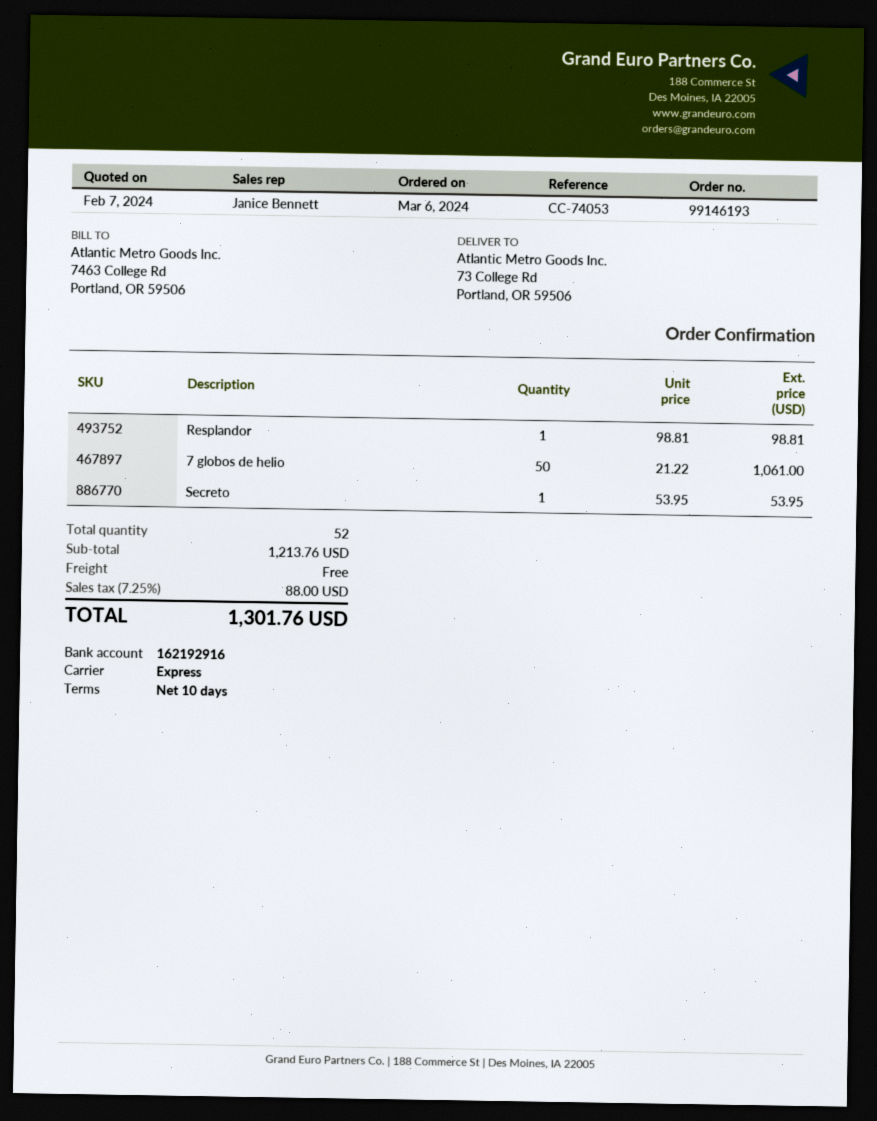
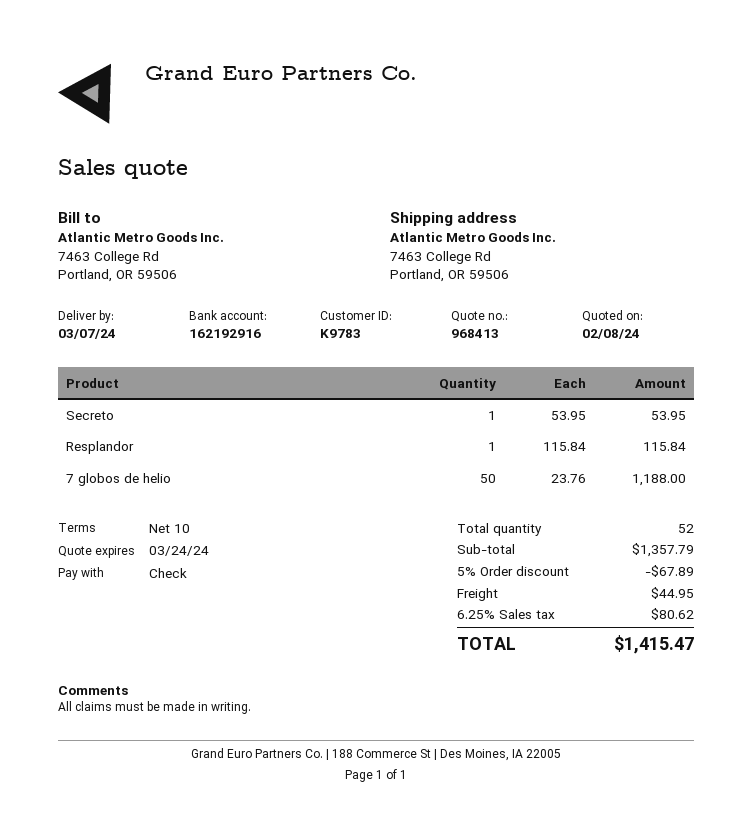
quote date: 2024-02-07 -> 2024-02-08
ship to: 73 College Rd, Portland, OR 59506 -> 7463 College Rd, Portland, OR 59506
Resplandor: 1 x 98.81 = 98.81 -> 1 x 115.84 = 115.84
7 globos de helio: 50 x 21.22 = 1061.00 -> 50 x 23.76 = 1188.00
subtotal: 1213.76 -> 1357.79
discount: none -> 5% = 67.89
shipping: 0.00 -> 44.95
tax: 7.25% = 88.00 -> 6.25% = 80.62
total: 1301.76 -> 1415.47

